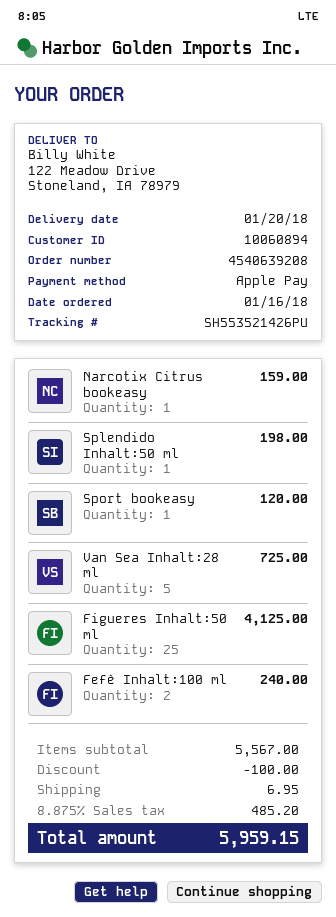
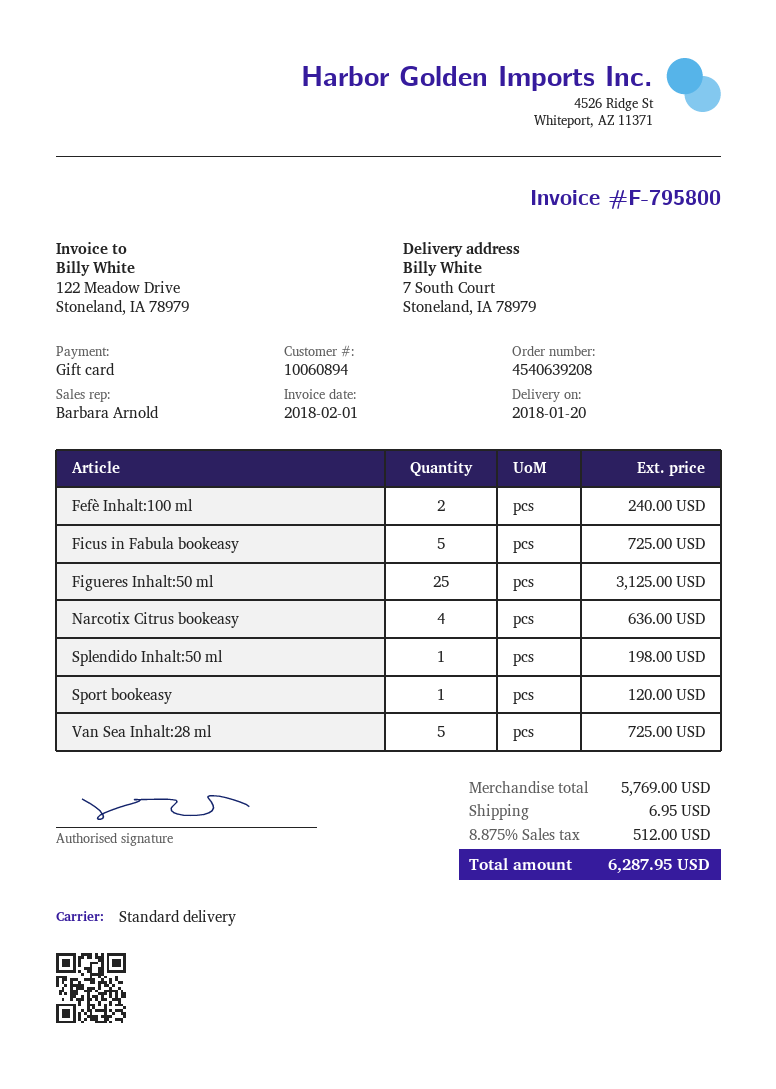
payment method: Apple Pay -> gift card
ship to: 122 Meadow Drive, Stoneland, IA 78979 -> 7 South Court, Stoneland, IA 78979
Narcotix Citrus bookeasy: 1 for 159.00 -> 4 for 636.00
Figueres Inhalt:50 ml: 25 for 4125.00 -> 25 for 3125.00
Ficus in Fabula bookeasy: none -> 5 for 725.00
subtotal: 5567.00 -> 5769.00
discount: 100.00 -> none
tax: 8.875% = 485.20 -> 8.875% = 512.00
total: 5959.15 -> 6287.95

